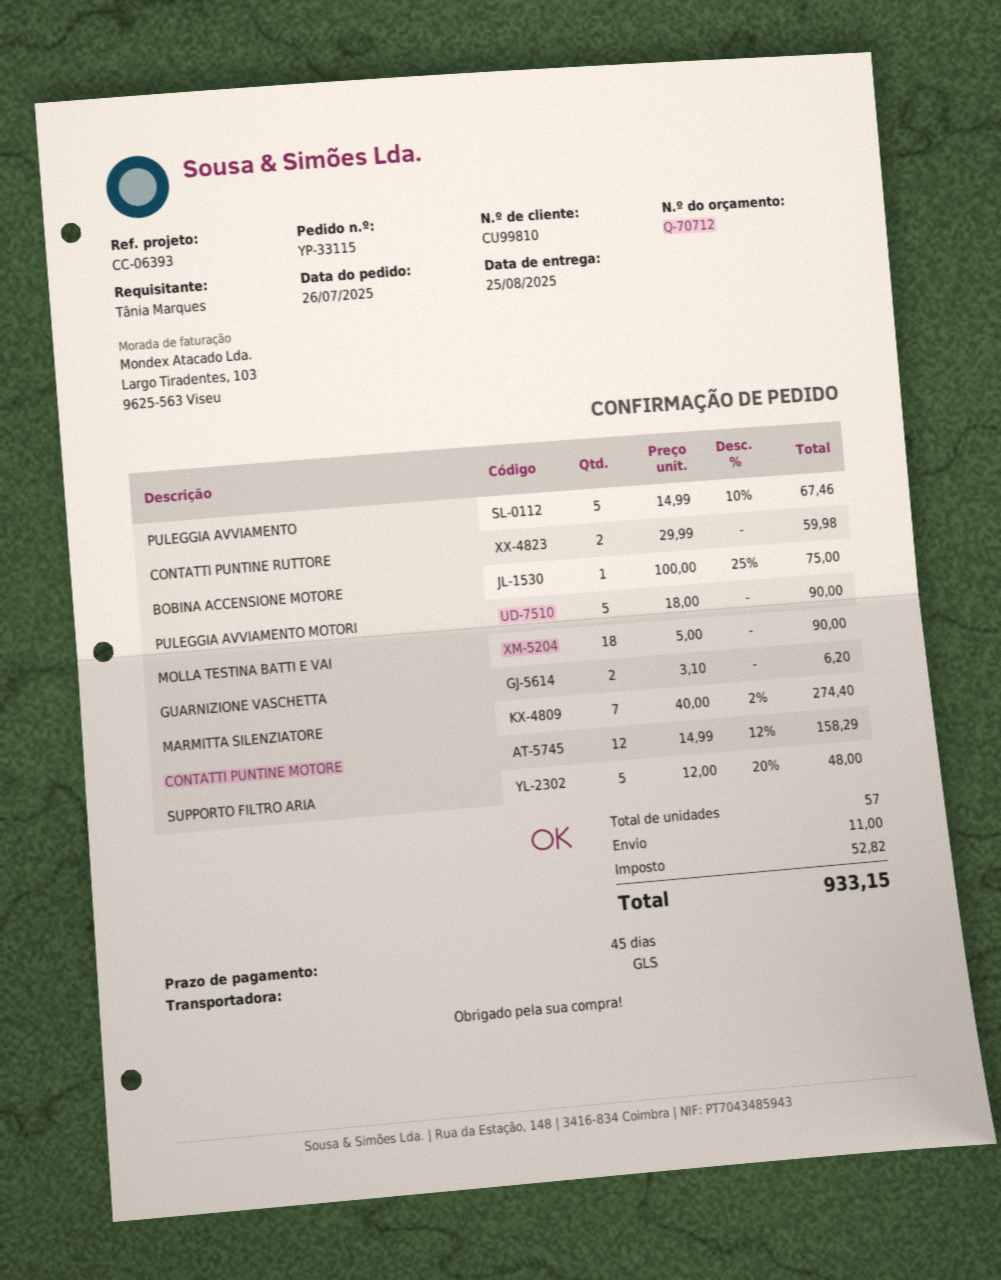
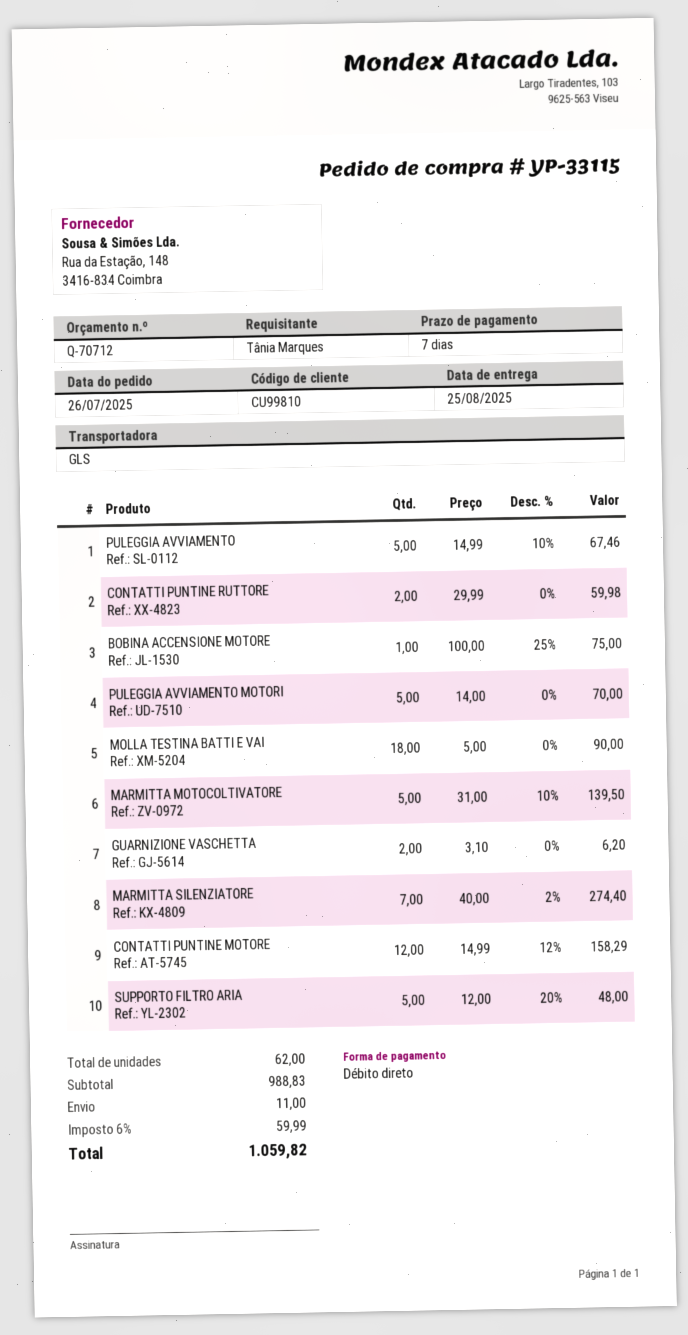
payment terms: 45 days -> 7 days
PULEGGIA AVVIAMENTO MOTORI: 5 x 18.00 = 90.00 -> 5 x 14.00 = 70.00
MARMITTA MOTOCOLTIVATORE: none -> 5 x 31.00 - 10% = 139.50
total quantity: 57 -> 62
tax: 52.82 -> 59.99
total: 933.15 -> 1059.82

